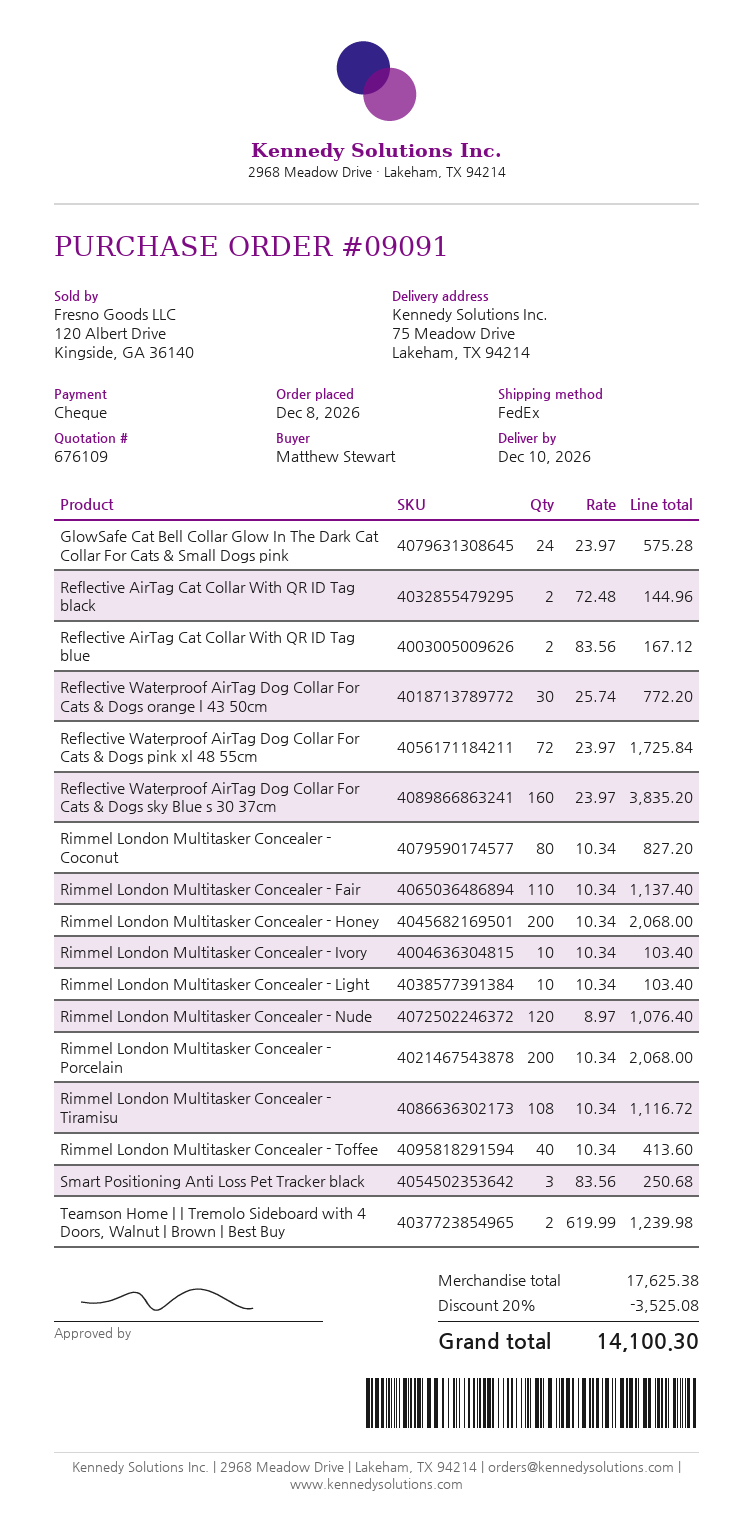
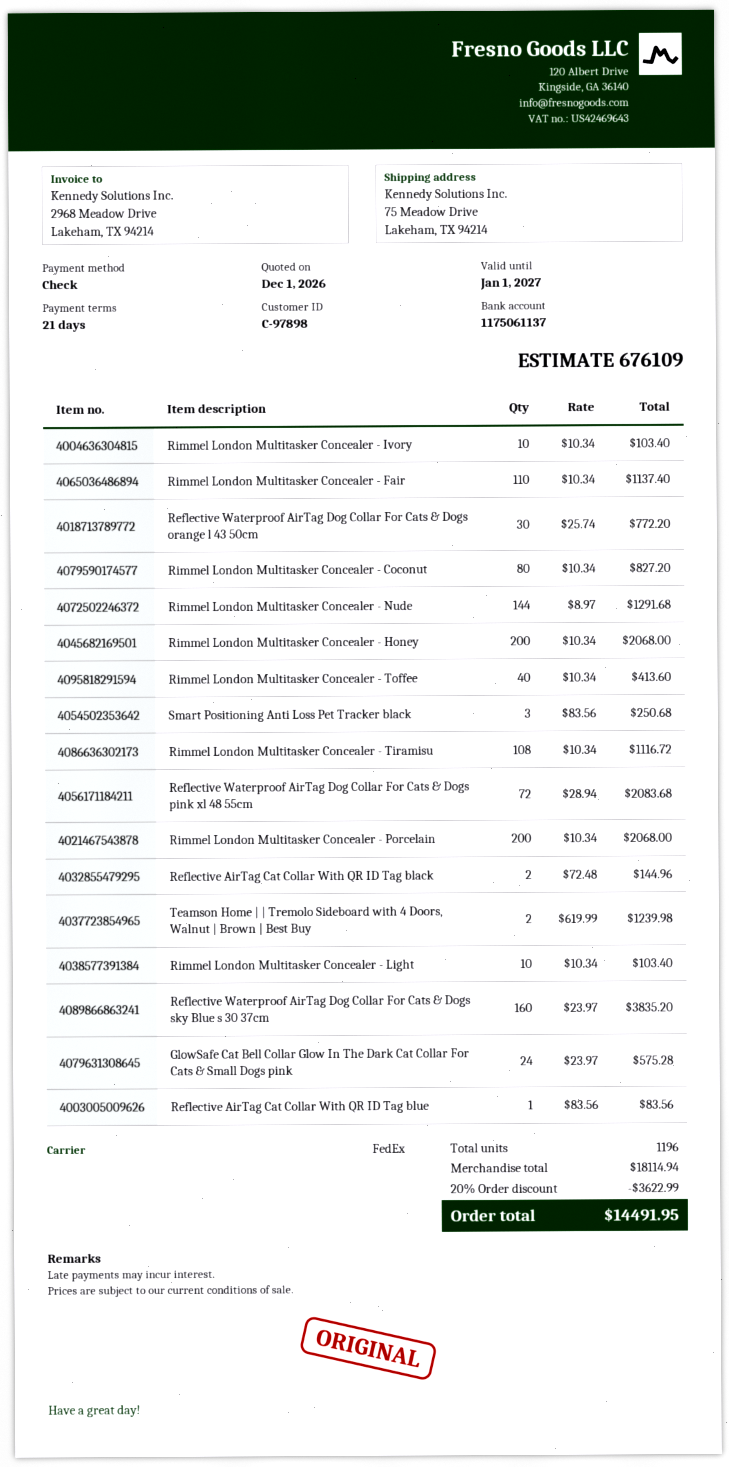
Reflective AirTag Cat Collar With QR ID Tag blue: 2 x 83.56 = 167.12 -> 1 x 83.56 = 83.56
Reflective Waterproof AirTag Dog Collar For Cats & Dogs pink xl 48 55cm: 72 x 23.97 = 1725.84 -> 72 x 28.94 = 2083.68
Rimmel London Multitasker Concealer - Nude: 120 x 8.97 = 1076.40 -> 144 x 8.97 = 1291.68
subtotal: 17625.38 -> 18114.94
discount: 20% = 3525.08 -> 20% = 3622.99
total: 14100.30 -> 14491.95

